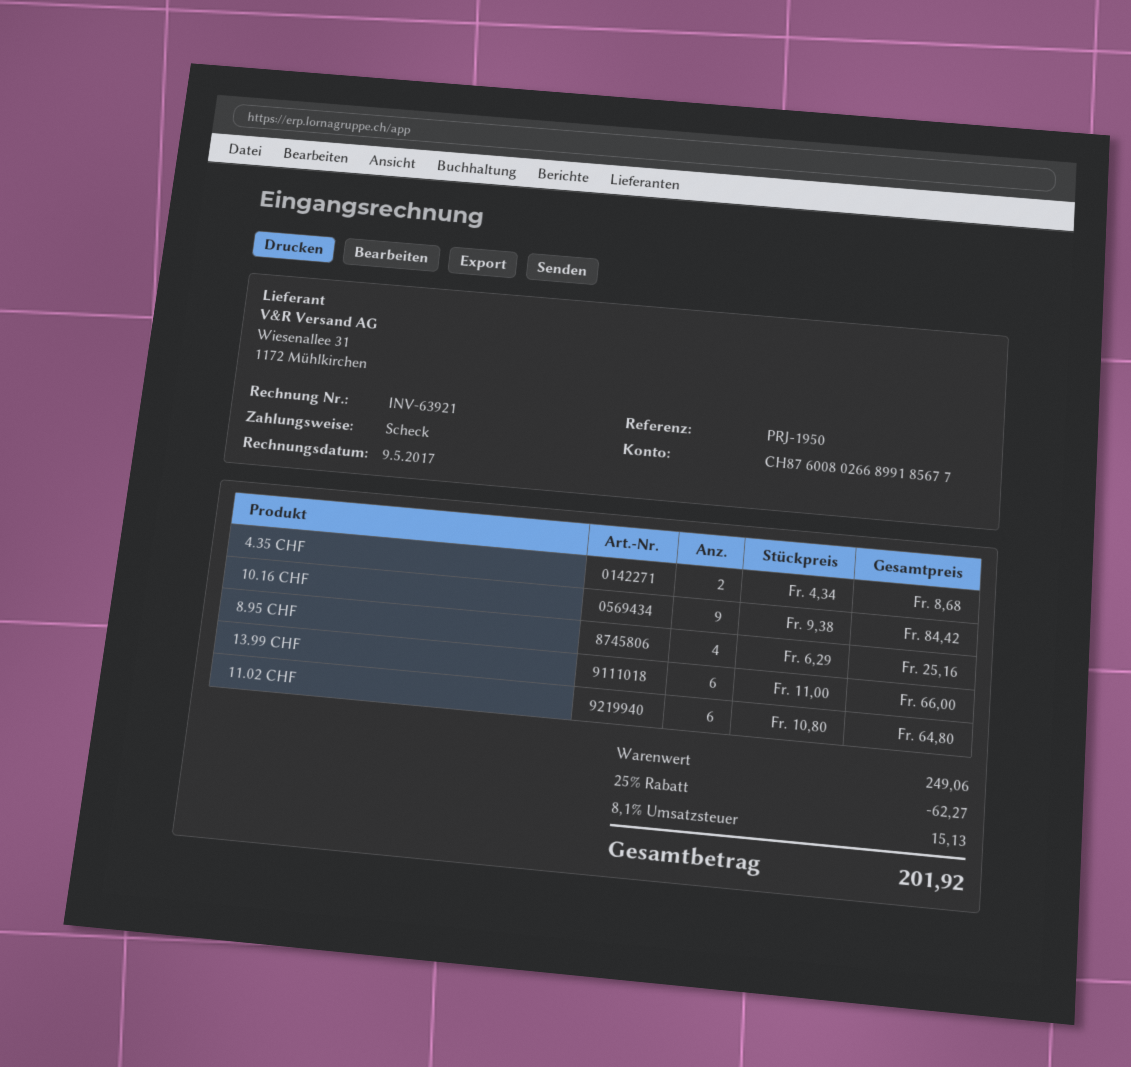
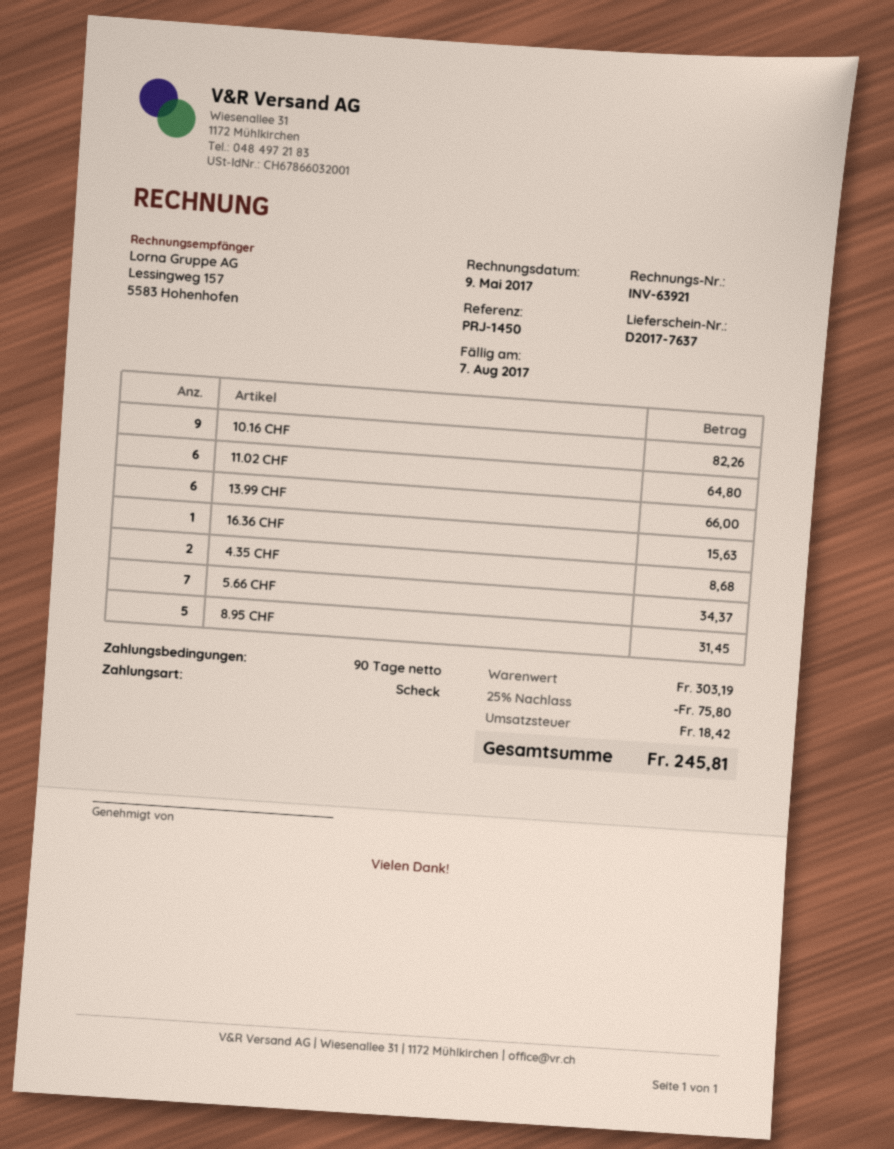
reference: PRJ-1950 -> PRJ-1450
10.16 CHF: 9 for 84.42 -> 9 for 82.26
8.95 CHF: 4 for 25.16 -> 5 for 31.45
16.36 CHF: none -> 1 for 15.63
5.66 CHF: none -> 7 for 34.37
subtotal: 249.06 -> 303.19
discount: 25% = 62.27 -> 25% = 75.80
tax: 15.13 -> 18.42
total: 201.92 -> 245.81

